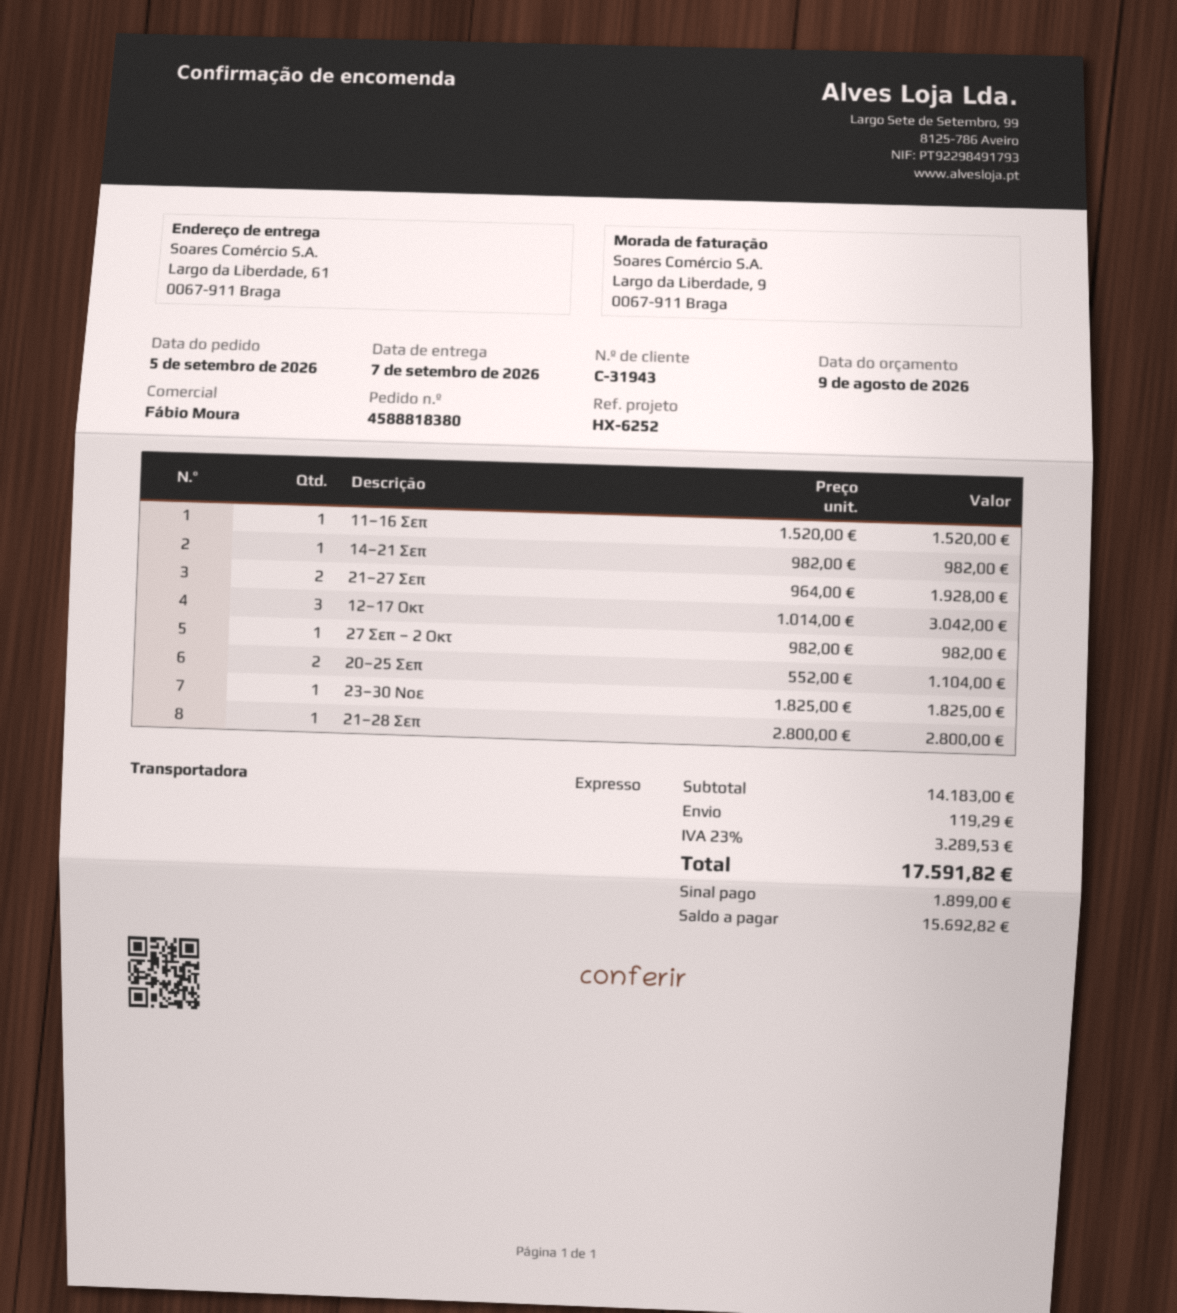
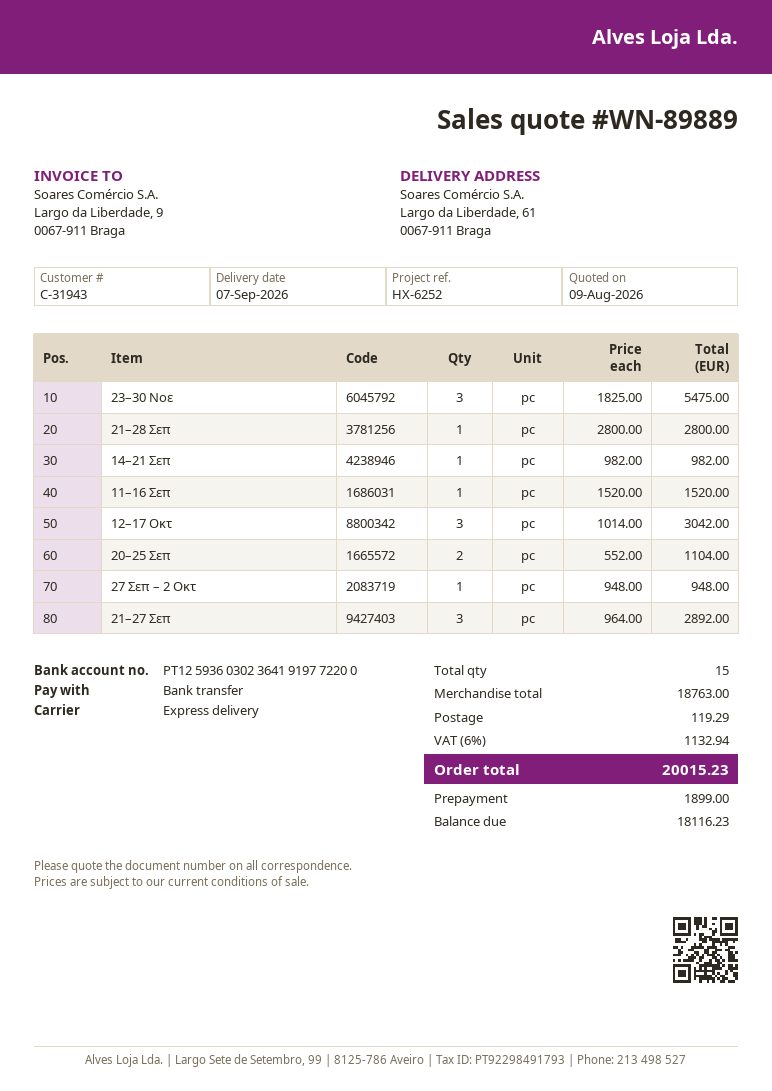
21–27 Σεπ: 2 x 964.00 = 1928.00 -> 3 x 964.00 = 2892.00
27 Σεπ – 2 Οκτ: 1 x 982.00 = 982.00 -> 1 x 948.00 = 948.00
23–30 Νοε: 1 x 1825.00 = 1825.00 -> 3 x 1825.00 = 5475.00
subtotal: 14183.00 -> 18763.00
tax: 23% = 3289.53 -> 6% = 1132.94
total: 17591.82 -> 20015.23
balance: 15692.82 -> 18116.23

